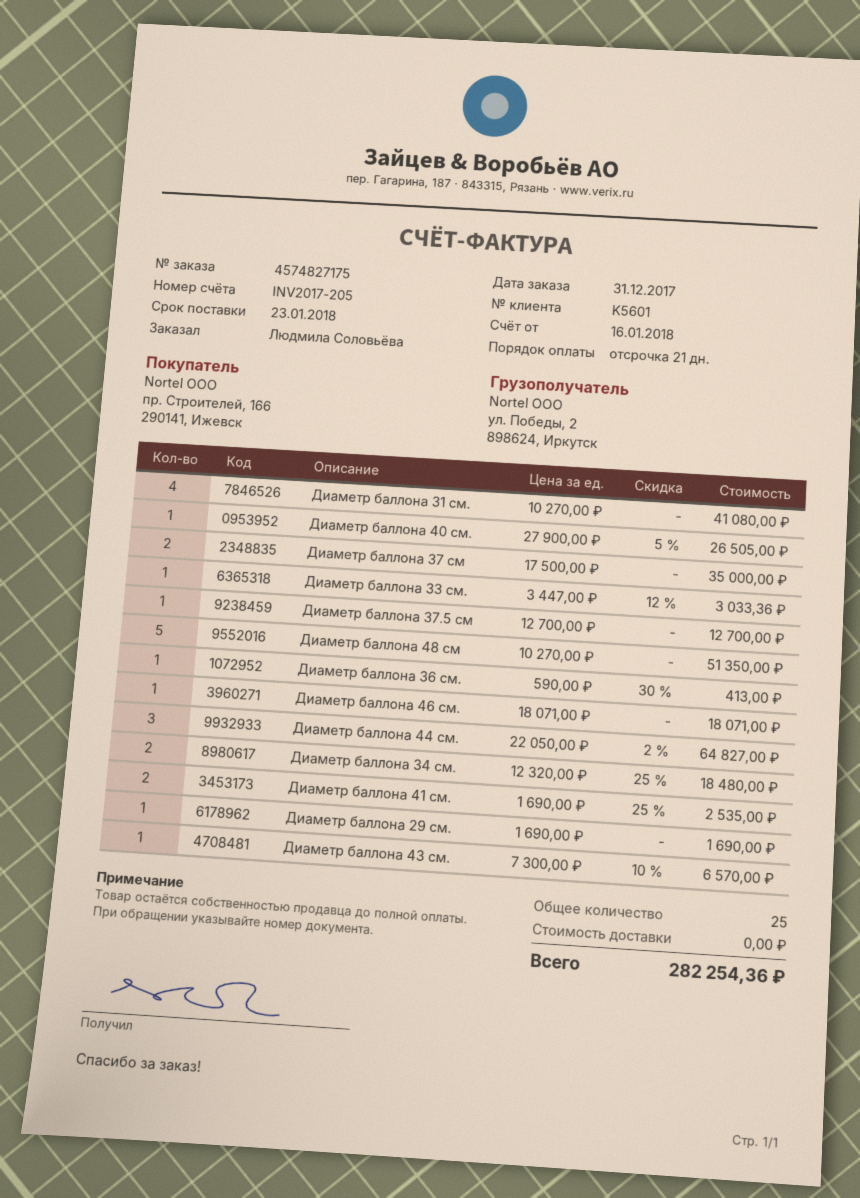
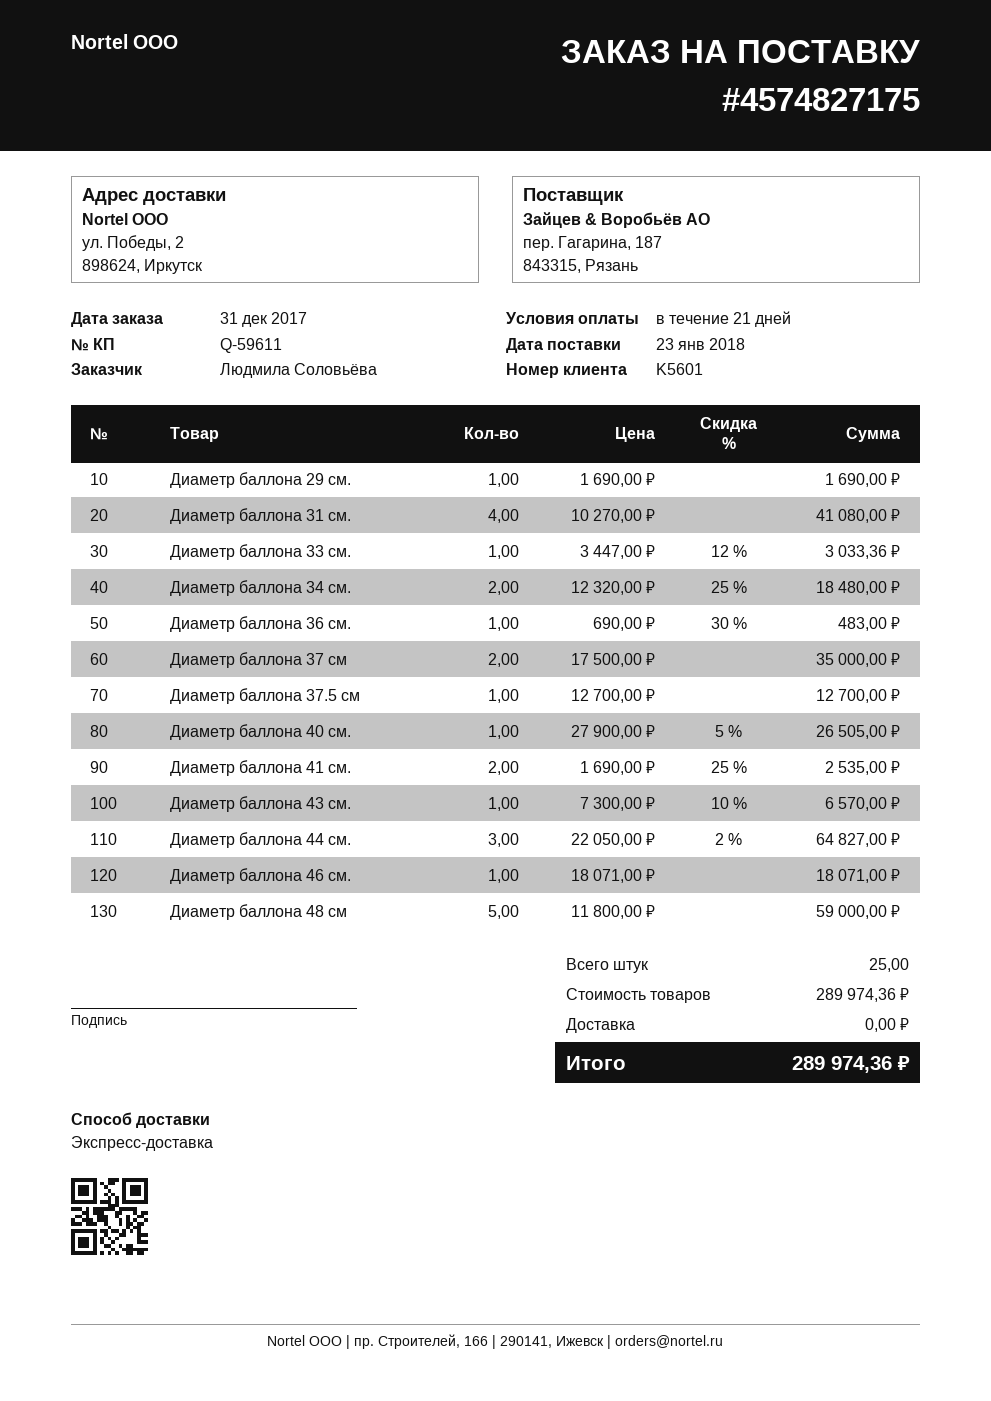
Диаметр баллона 48 см: 5 x 10270.00 = 51350.00 -> 5 x 11800.00 = 59000.00
Диаметр баллона 36 см.: 1 x 590.00 - 30% = 413.00 -> 1 x 690.00 - 30% = 483.00
total: 282254.36 -> 289974.36

